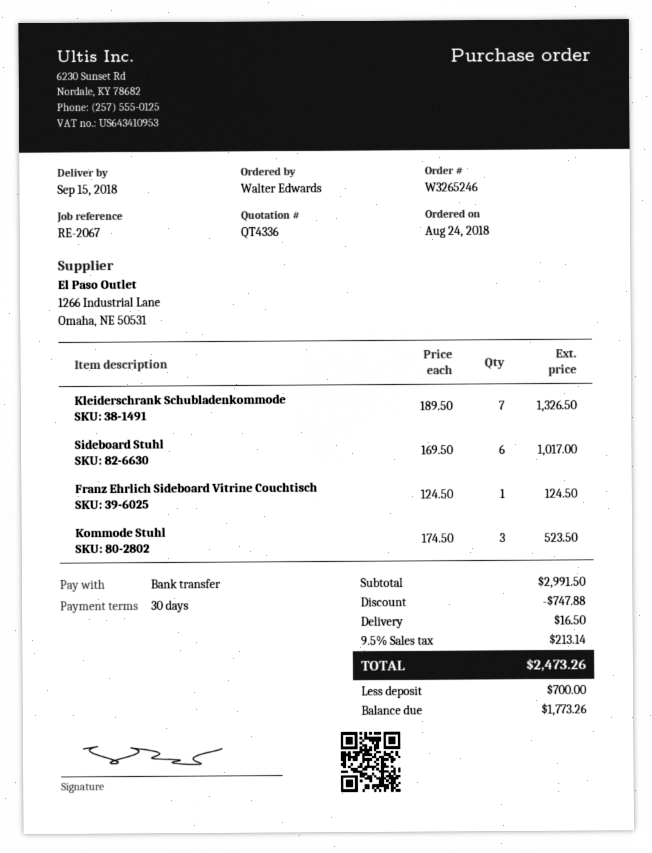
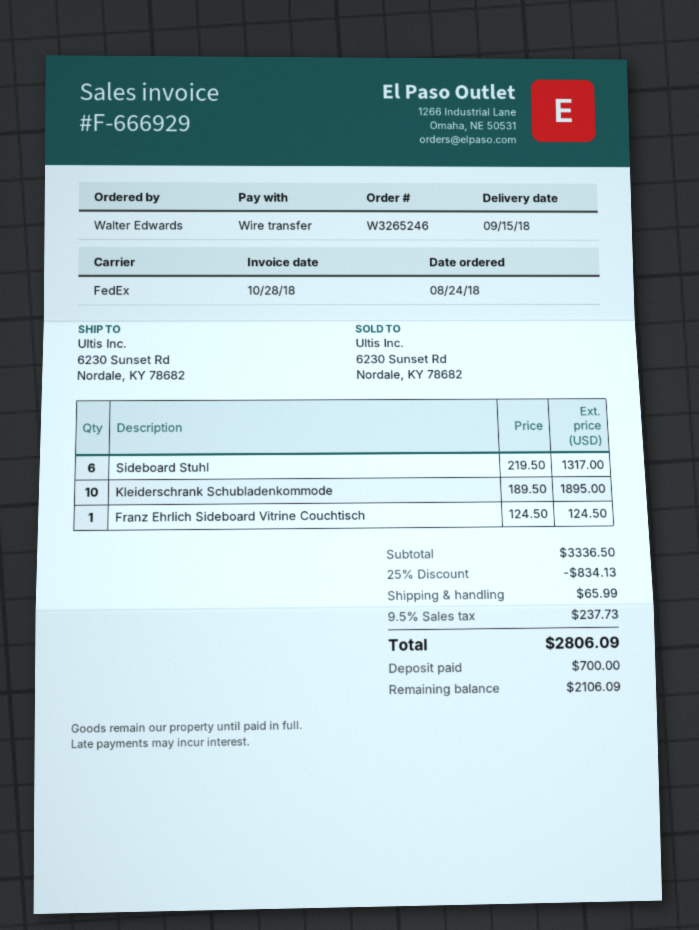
Kleiderschrank Schubladenkommode: 7 x 189.50 = 1326.50 -> 10 x 189.50 = 1895.00
Sideboard Stuhl: 6 x 169.50 = 1017.00 -> 6 x 219.50 = 1317.00
Kommode Stuhl: 3 x 174.50 = 523.50 -> none
subtotal: 2991.50 -> 3336.50
discount: 747.88 -> 834.13
shipping: 16.50 -> 65.99
tax: 9.5% = 213.14 -> 9.5% = 237.73
total: 2473.26 -> 2806.09
balance: 1773.26 -> 2106.09

